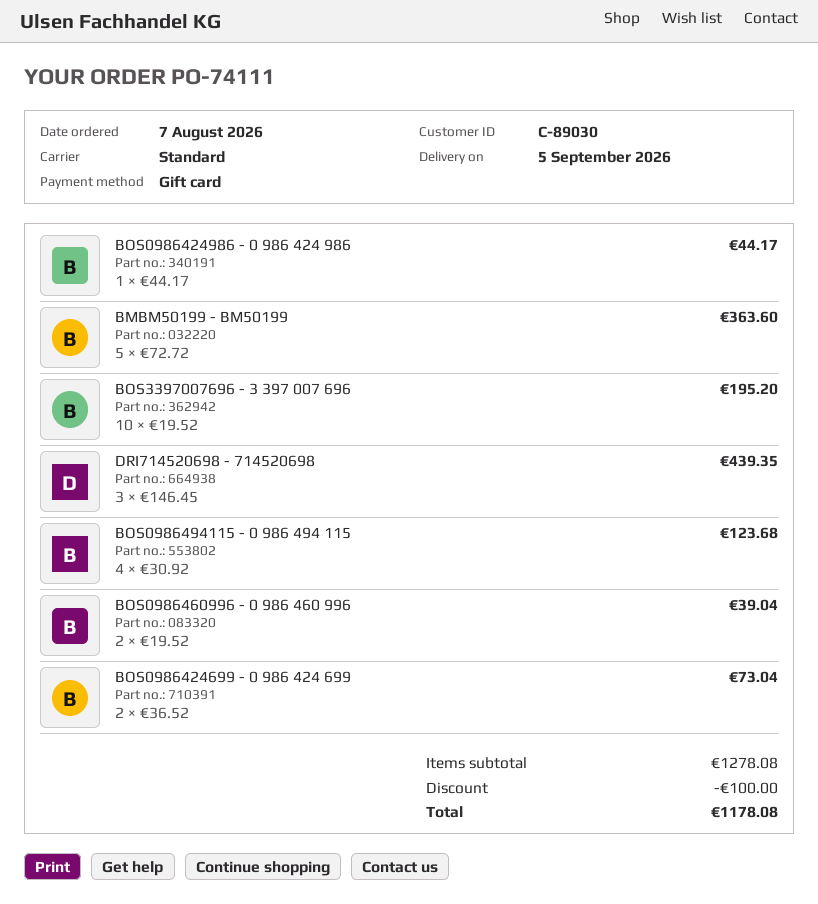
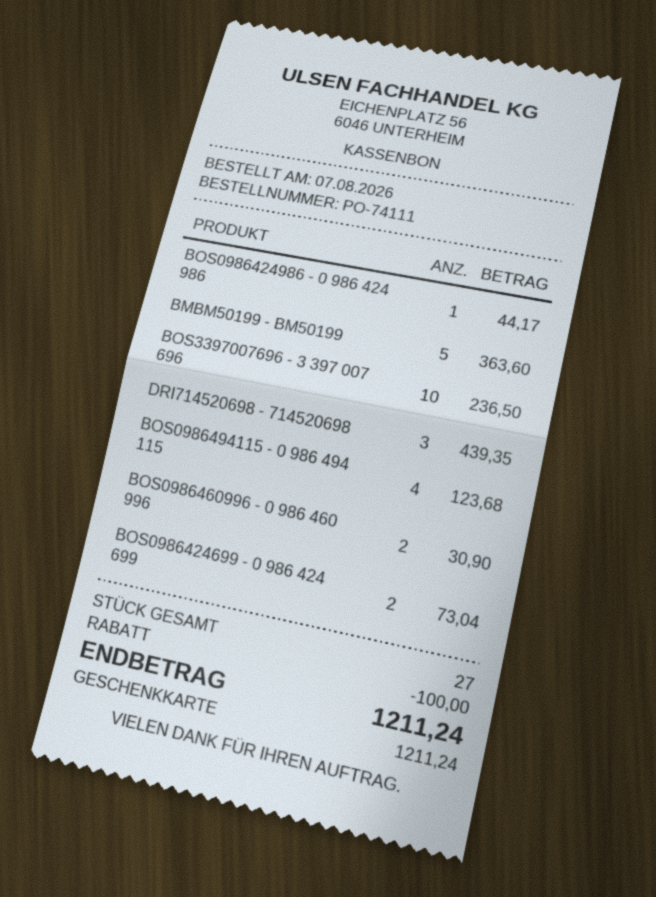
BOS3397007696 - 3 397 007 696: 10 for 195.20 -> 10 for 236.50
BOS0986460996 - 0 986 460 996: 2 for 39.04 -> 2 for 30.90
total: 1178.08 -> 1211.24

